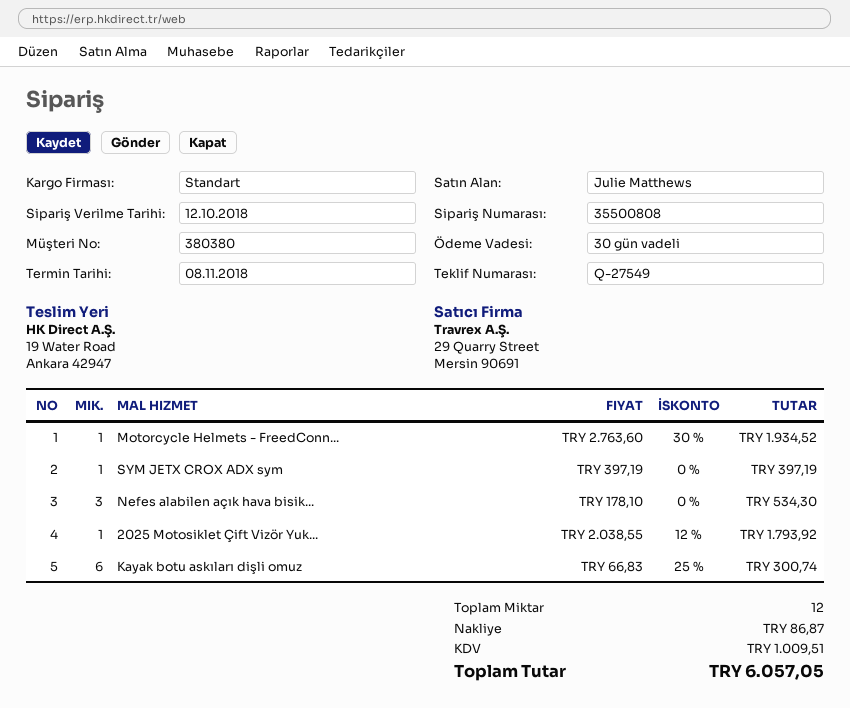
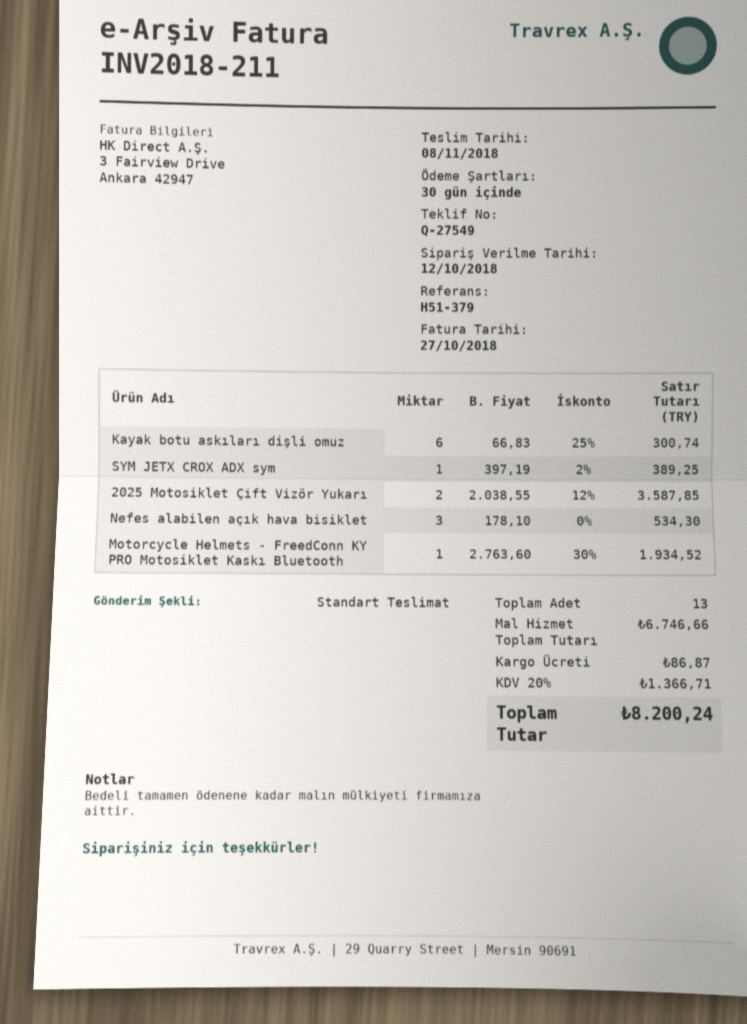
SYM JETX CROX ADX sym: 1 x 397.19 = 397.19 -> 1 x 397.19 - 2% = 389.25
2025 Motosiklet Çift Vizör Yuk...: 1 x 2038.55 - 12% = 1793.92 -> 2 x 2038.55 - 12% = 3587.85
total quantity: 12 -> 13
tax: 1009.51 -> 1366.71
total: 6057.05 -> 8200.24

